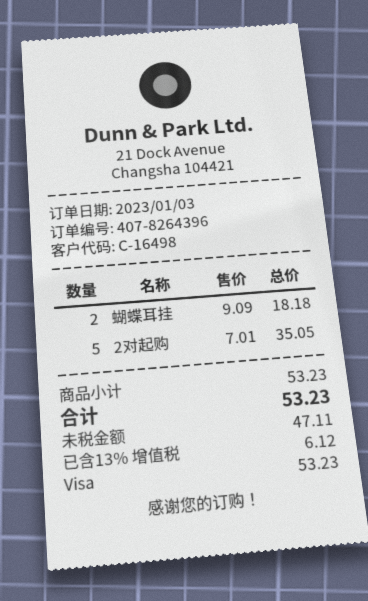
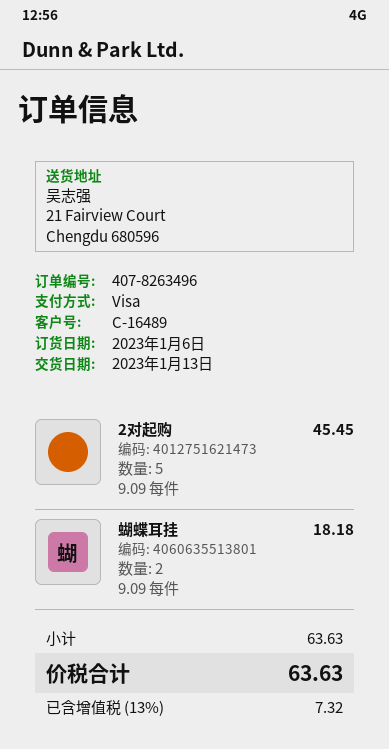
order number: 407-8264396 -> 407-8263496
order date: 2023-01-03 -> 2023-01-06
customer number: C-16498 -> C-16489
2对起购: 5 x 7.01 = 35.05 -> 5 x 9.09 = 45.45
subtotal: 53.23 -> 63.63
tax: 13% = 6.12 -> 13% = 7.32
total: 53.23 -> 63.63

